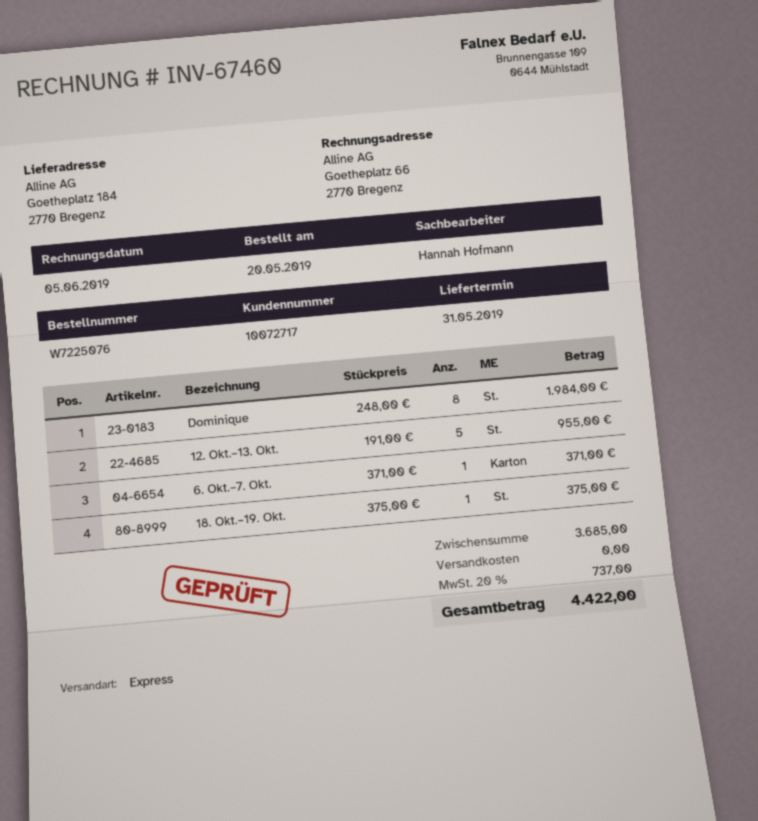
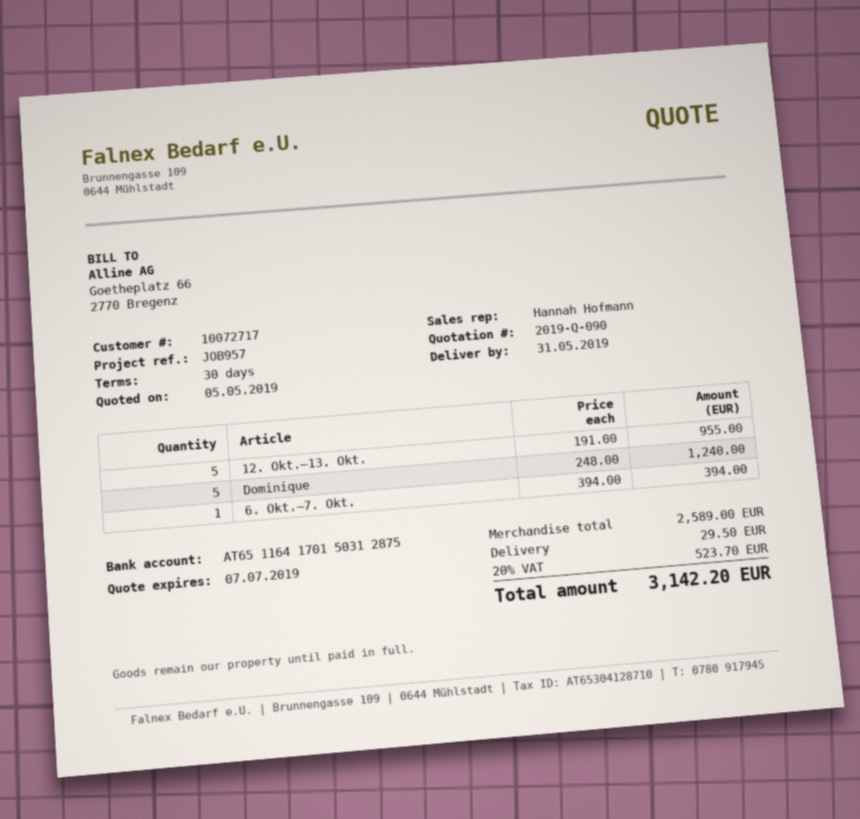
Dominique: 8 x 248.00 = 1984.00 -> 5 x 248.00 = 1240.00
6. Okt.–7. Okt.: 1 x 371.00 = 371.00 -> 1 x 394.00 = 394.00
18. Okt.–19. Okt.: 1 x 375.00 = 375.00 -> none
subtotal: 3685.00 -> 2589.00
shipping: 0.00 -> 29.50
tax: 20% = 737.00 -> 20% = 523.70
total: 4422.00 -> 3142.20

